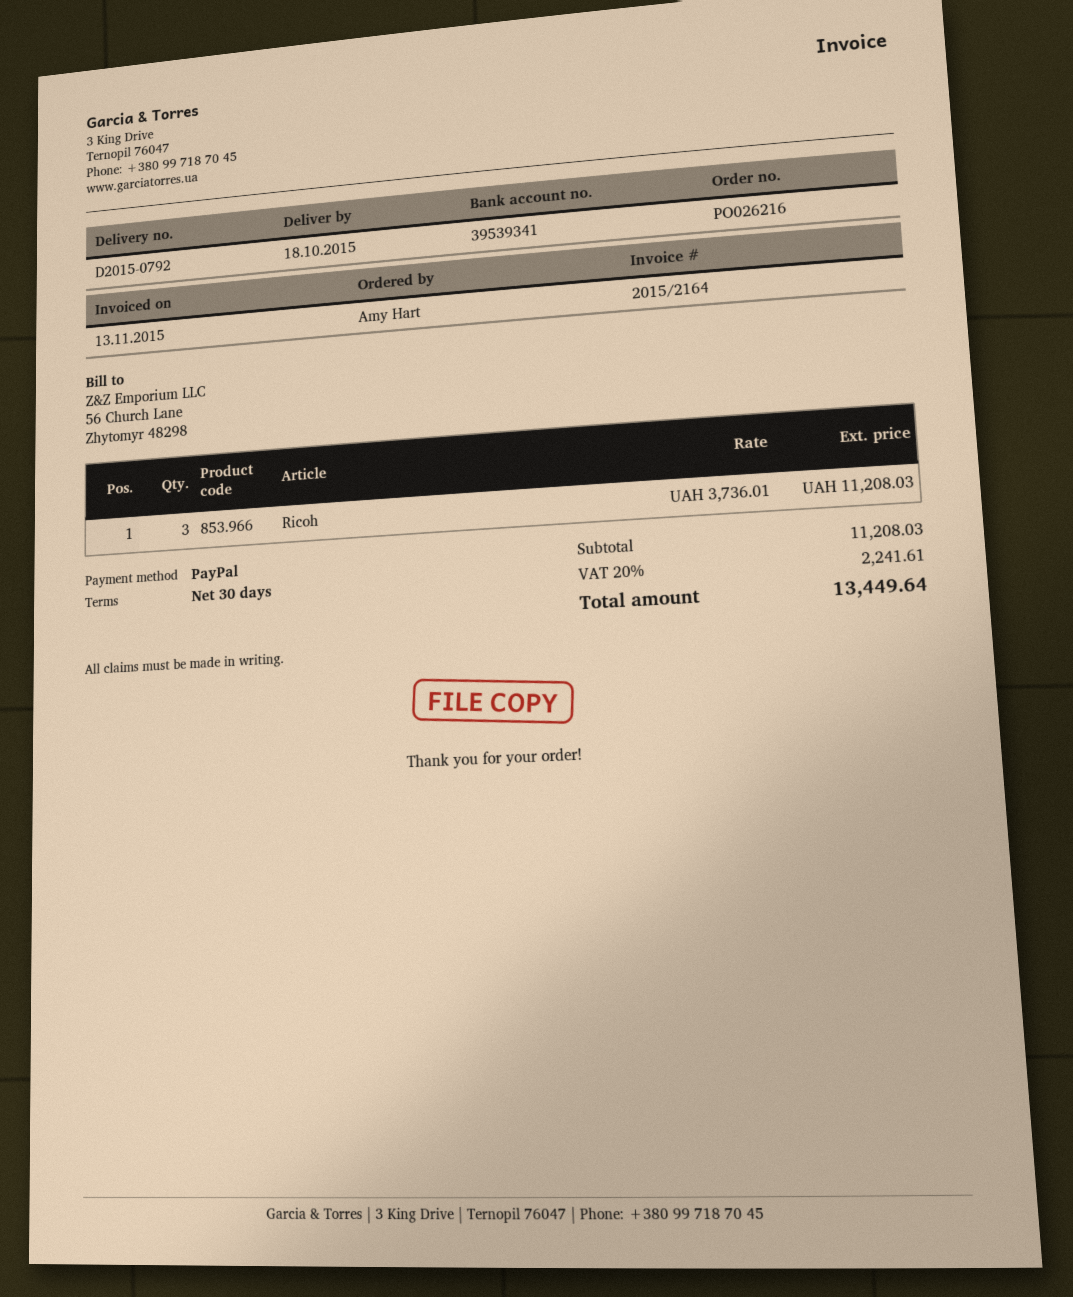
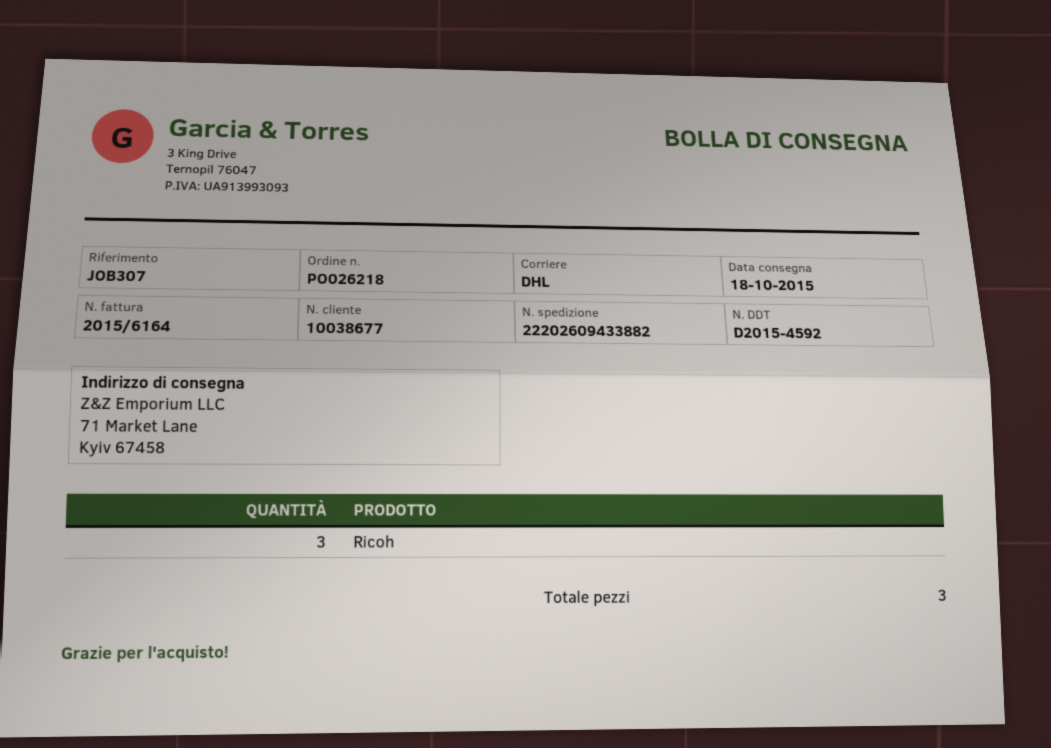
order number: PO026216 -> PO026218
delivery note number: D2015-0792 -> D2015-4592
invoice number: 2015/2164 -> 2015/6164

